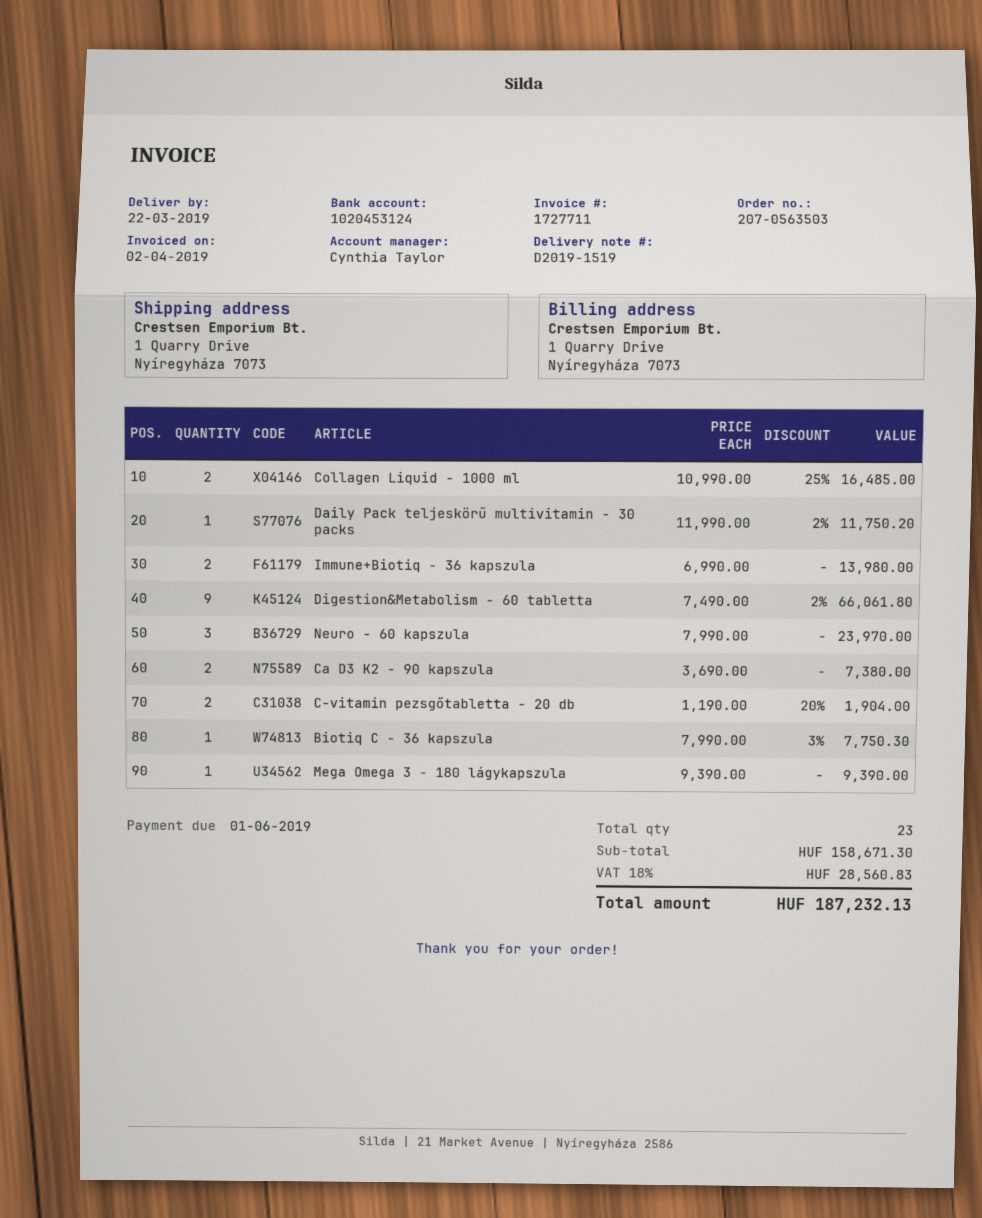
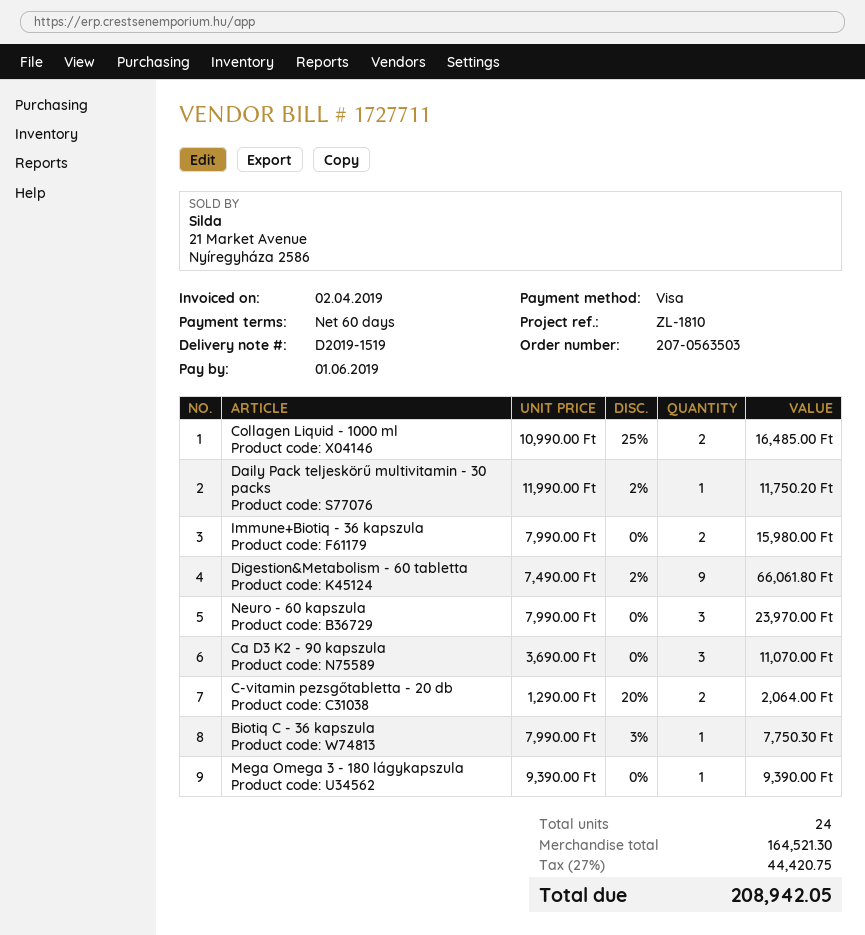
Immune+Biotiq - 36 kapszula: 2 x 6990.00 = 13980.00 -> 2 x 7990.00 = 15980.00
Ca D3 K2 - 90 kapszula: 2 x 3690.00 = 7380.00 -> 3 x 3690.00 = 11070.00
C-vitamin pezsgőtabletta - 20 db: 2 x 1190.00 - 20% = 1904.00 -> 2 x 1290.00 - 20% = 2064.00
total quantity: 23 -> 24
subtotal: 158671.30 -> 164521.30
tax: 18% = 28560.83 -> 27% = 44420.75
total: 187232.13 -> 208942.05

